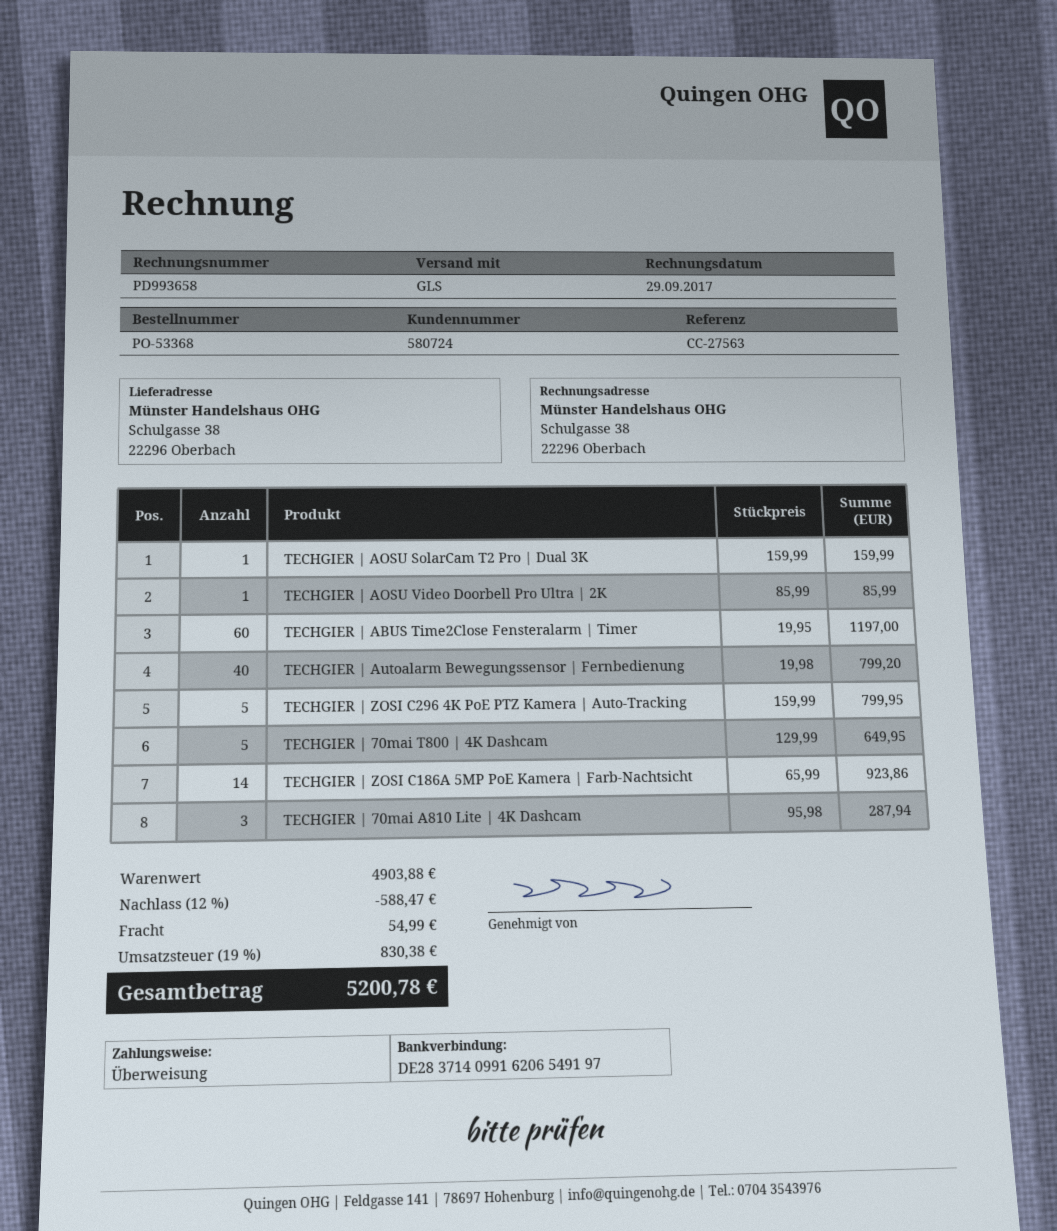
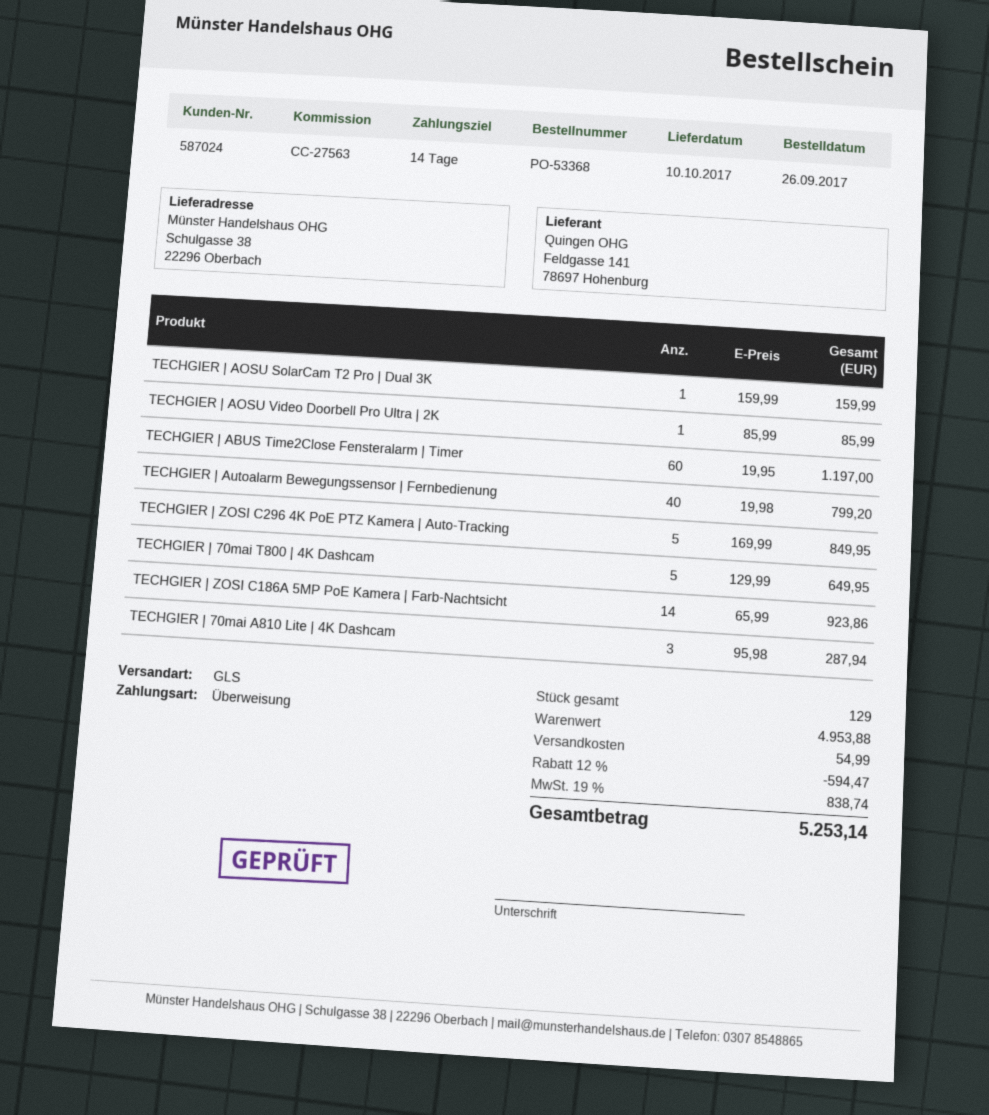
customer number: 580724 -> 587024
TECHGIER | ZOSI C296 4K PoE PTZ Kamera | Auto-Tracking: 5 x 159.99 = 799.95 -> 5 x 169.99 = 849.95
subtotal: 4903.88 -> 4953.88
discount: 12% = 588.47 -> 12% = 594.47
tax: 19% = 830.38 -> 19% = 838.74
total: 5200.78 -> 5253.14

